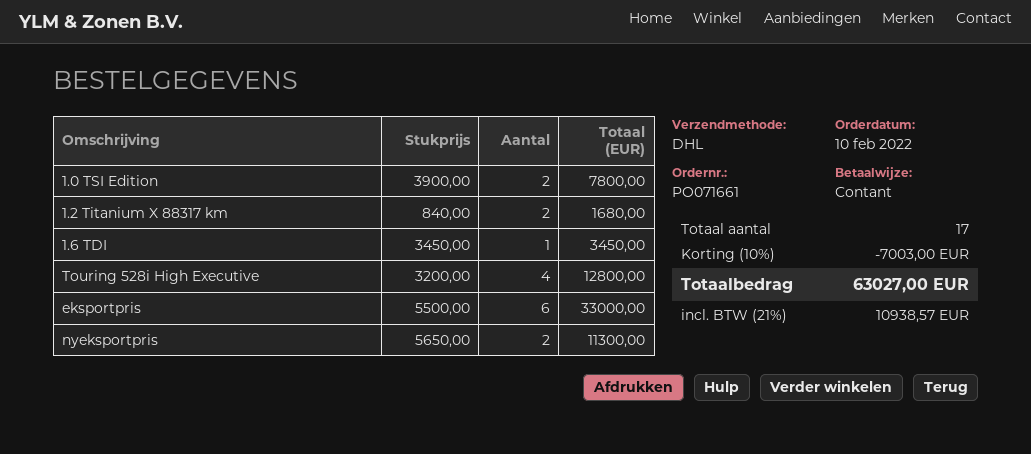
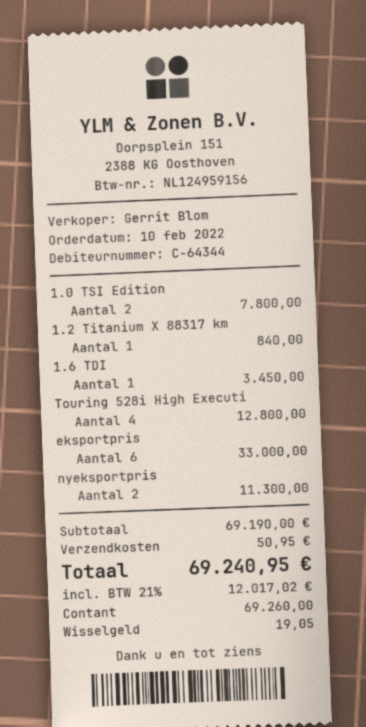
1.2 Titanium X 88317 km: 2 for 1680.00 -> 1 for 840.00
discount: 10% = 7003.00 -> none
shipping: none -> 50.95
tax: 21% = 10938.57 -> 21% = 12017.02
total: 63027.00 -> 69240.95

